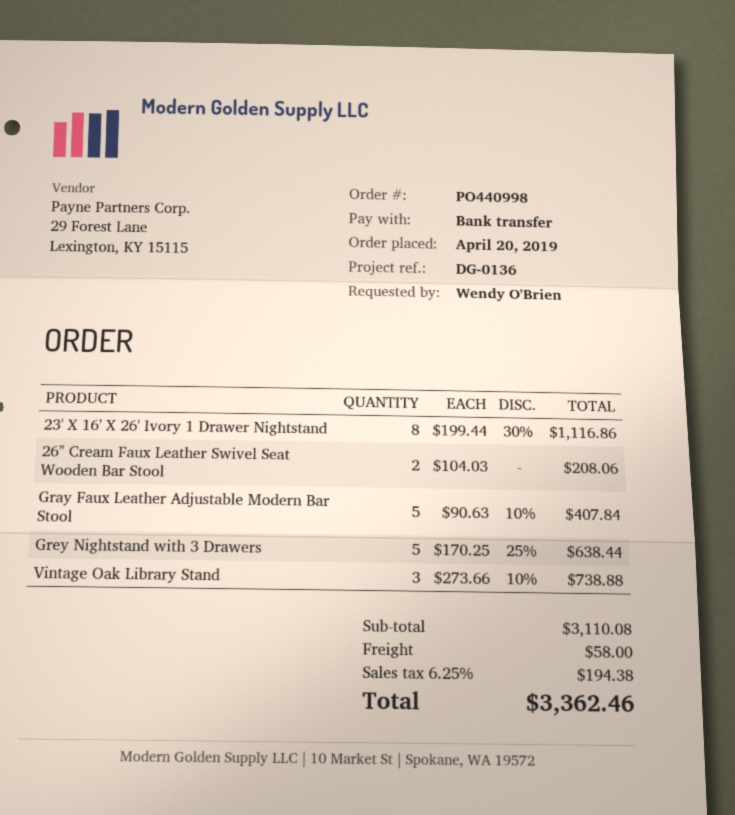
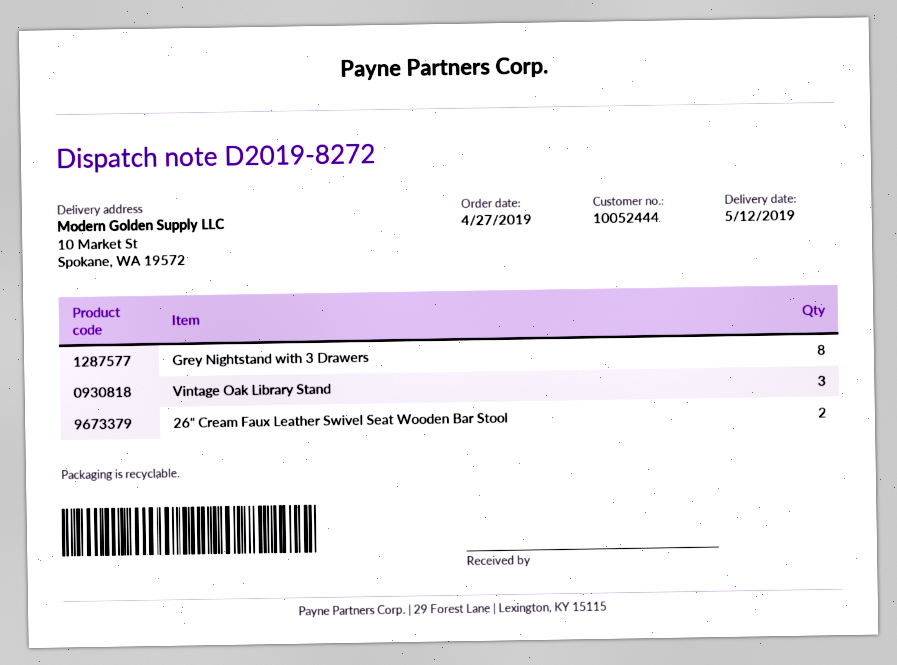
order date: 2019-04-20 -> 2019-04-27
23' X 16' X 26' Ivory 1 Drawer Nightstand: 8 -> none
Gray Faux Leather Adjustable Modern Bar Stool: 5 -> none
Grey Nightstand with 3 Drawers: 5 -> 8

